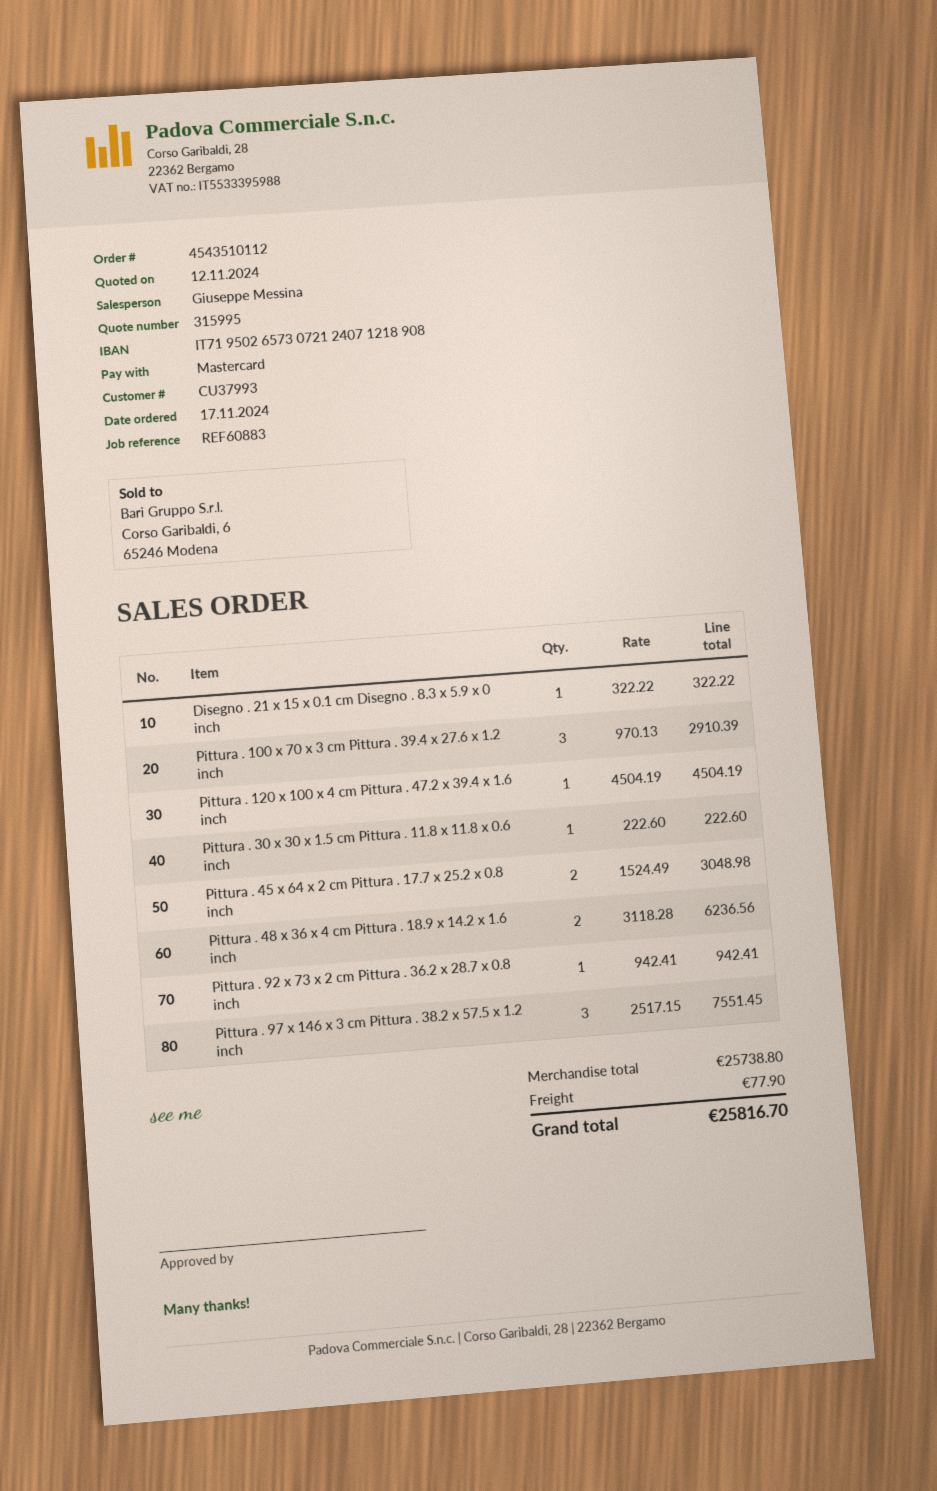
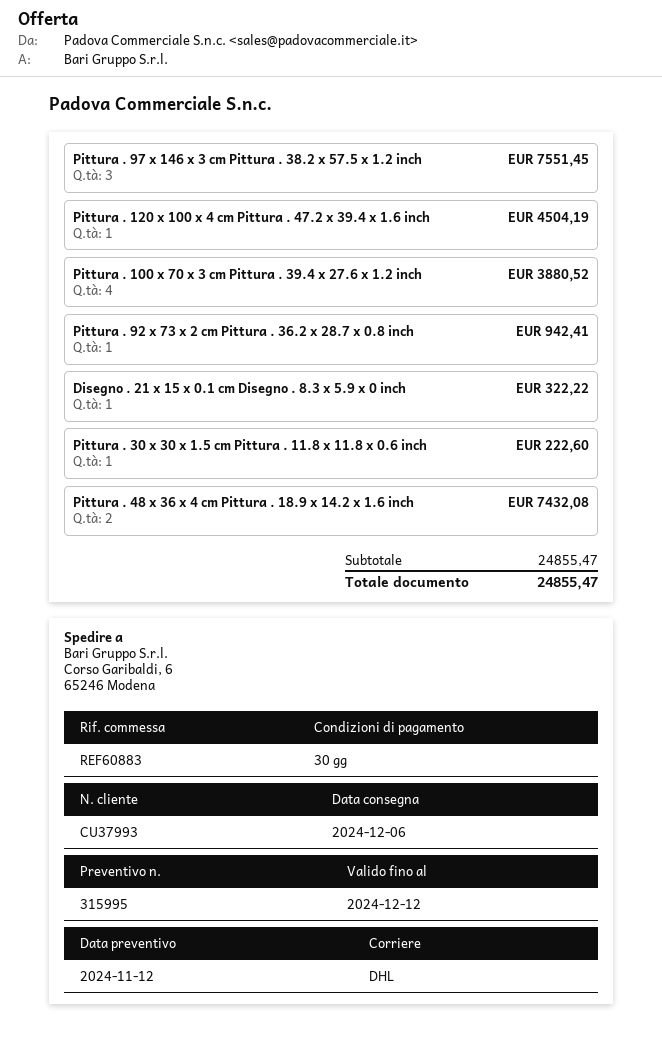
Pittura . 100 x 70 x 3 cm Pittura . 39.4 x 27.6 x 1.2 inch: 3 for 2910.39 -> 4 for 3880.52
Pittura . 45 x 64 x 2 cm Pittura . 17.7 x 25.2 x 0.8 inch: 2 for 3048.98 -> none
Pittura . 48 x 36 x 4 cm Pittura . 18.9 x 14.2 x 1.6 inch: 2 for 6236.56 -> 2 for 7432.08
subtotal: 25738.80 -> 24855.47
shipping: 77.90 -> none
total: 25816.70 -> 24855.47

